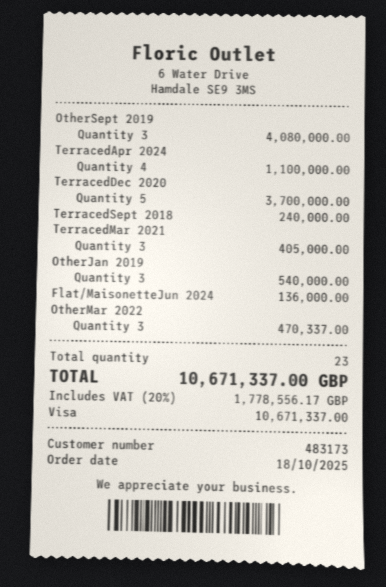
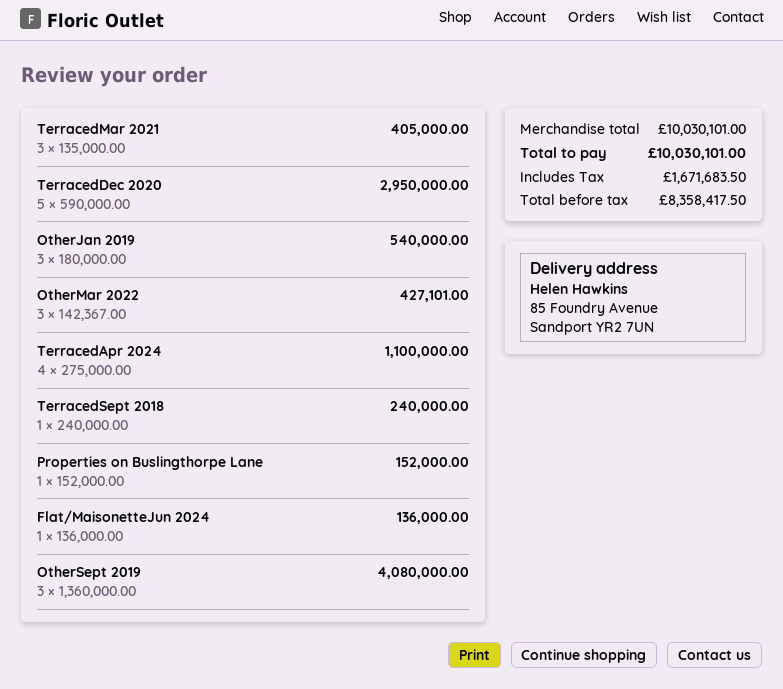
TerracedDec 2020: 5 for 3700000.00 -> 5 for 2950000.00
OtherMar 2022: 3 for 470337.00 -> 3 for 427101.00
Properties on Buslingthorpe Lane: none -> 1 for 152000.00
tax: 1778556.17 -> 1671683.50
total: 10671337.00 -> 10030101.00

